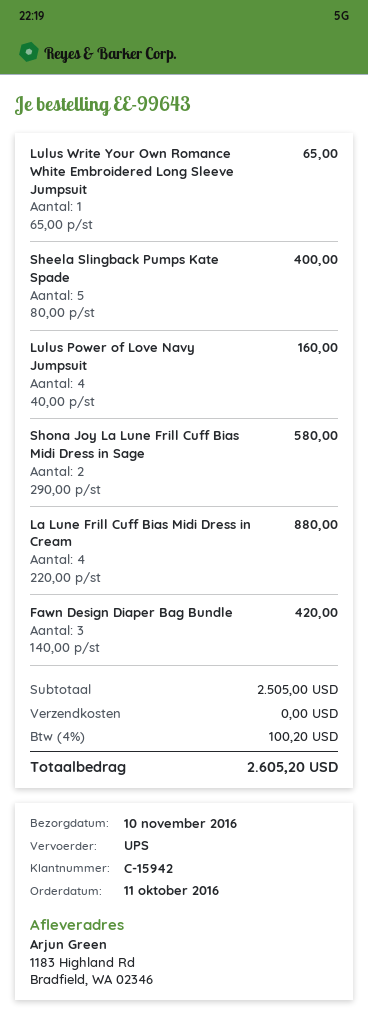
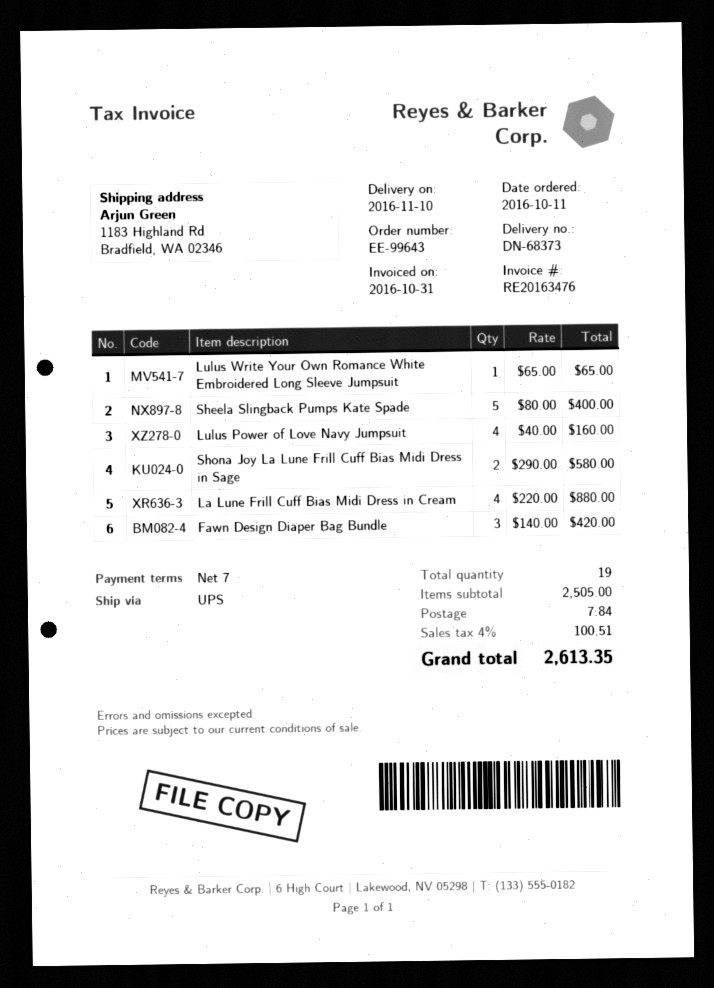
shipping: 0.00 -> 7.84
tax: 4% = 100.20 -> 4% = 100.51
total: 2605.20 -> 2613.35

